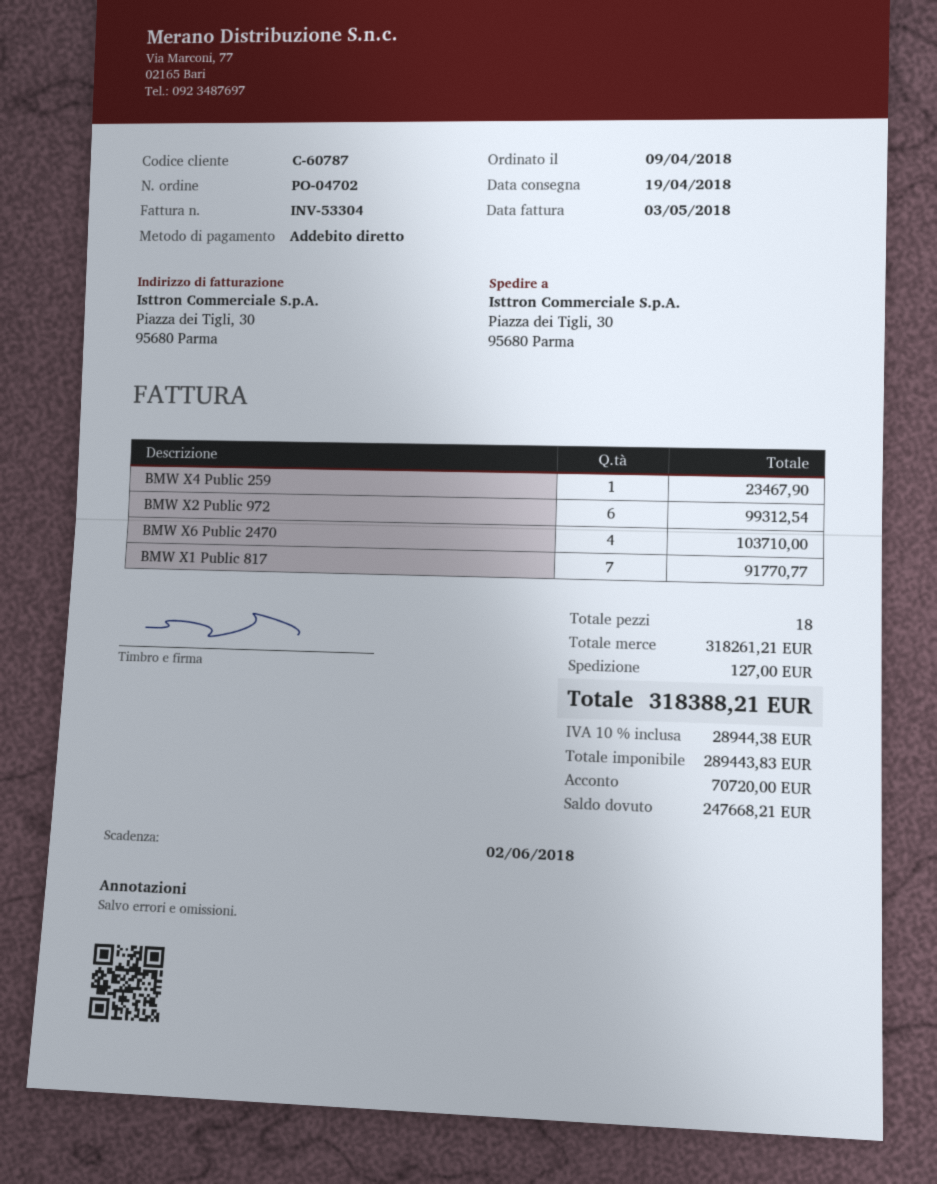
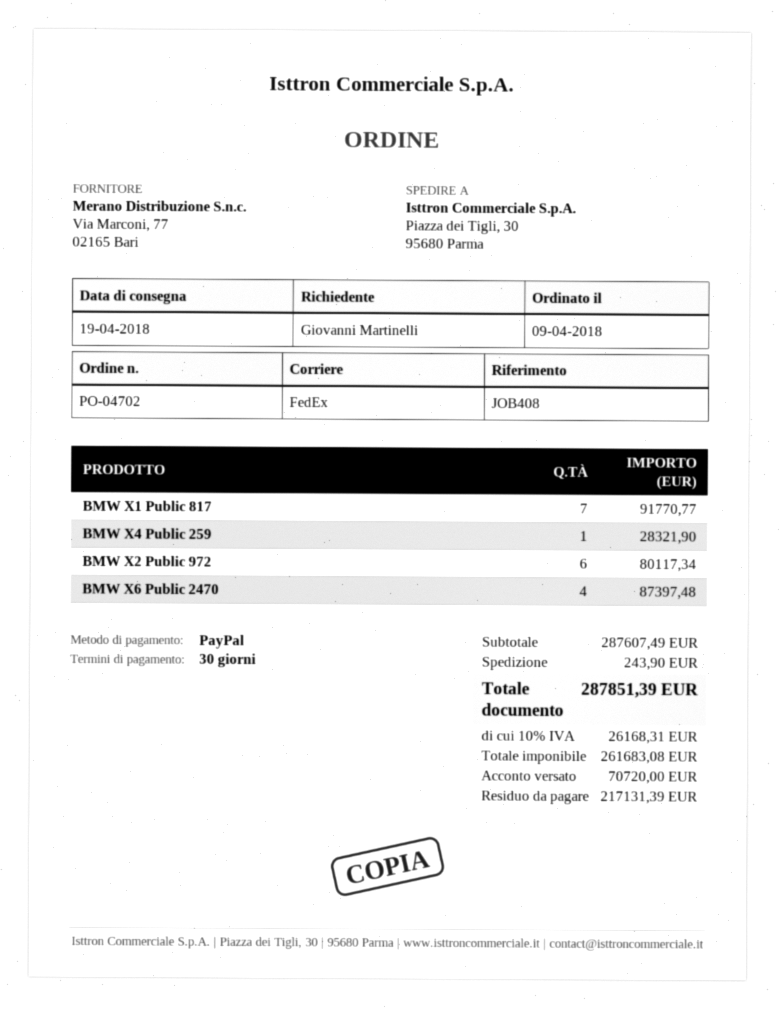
payment method: direct debit -> PayPal
BMW X4 Public 259: 1 for 23467.90 -> 1 for 28321.90
BMW X2 Public 972: 6 for 99312.54 -> 6 for 80117.34
BMW X6 Public 2470: 4 for 103710.00 -> 4 for 87397.48
subtotal: 318261.21 -> 287607.49
shipping: 127.00 -> 243.90
net: 289443.83 -> 261683.08
tax: 10% = 28944.38 -> 10% = 26168.31
total: 318388.21 -> 287851.39
balance: 247668.21 -> 217131.39

